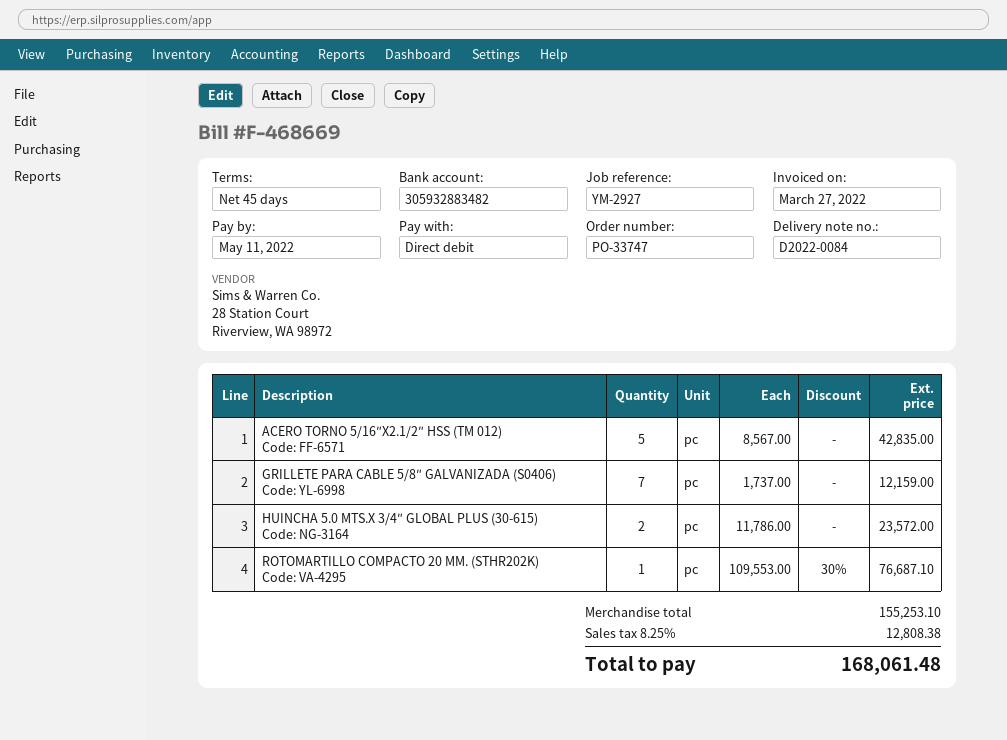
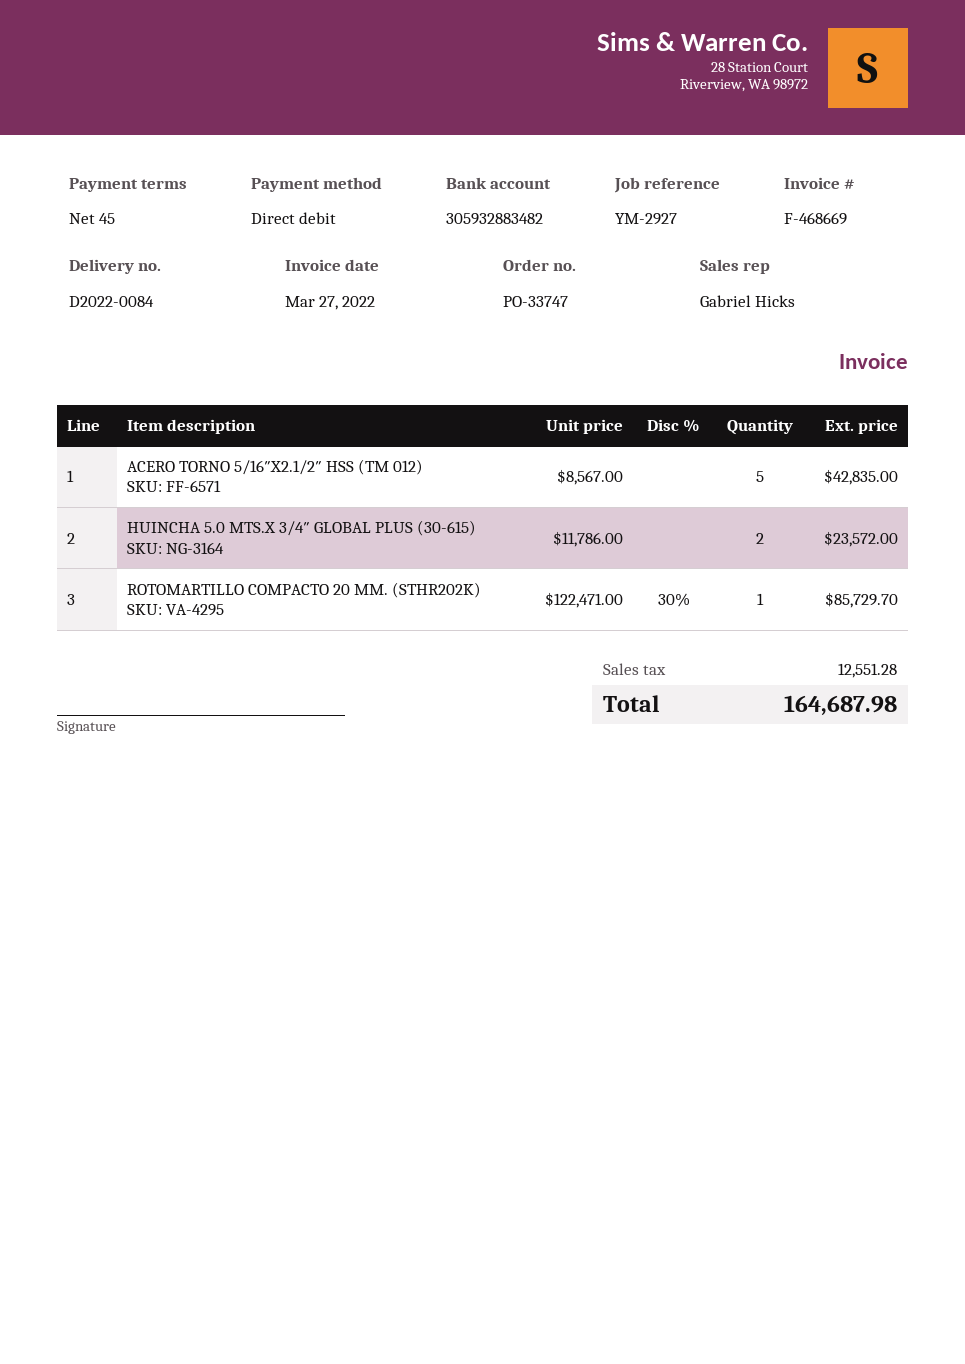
GRILLETE PARA CABLE 5/8″ GALVANIZADA (S0406): 7 x 1737.00 = 12159.00 -> none
ROTOMARTILLO COMPACTO 20 MM. (STHR202K): 1 x 109553.00 - 30% = 76687.10 -> 1 x 122471.00 - 30% = 85729.70
tax: 12808.38 -> 12551.28
total: 168061.48 -> 164687.98

